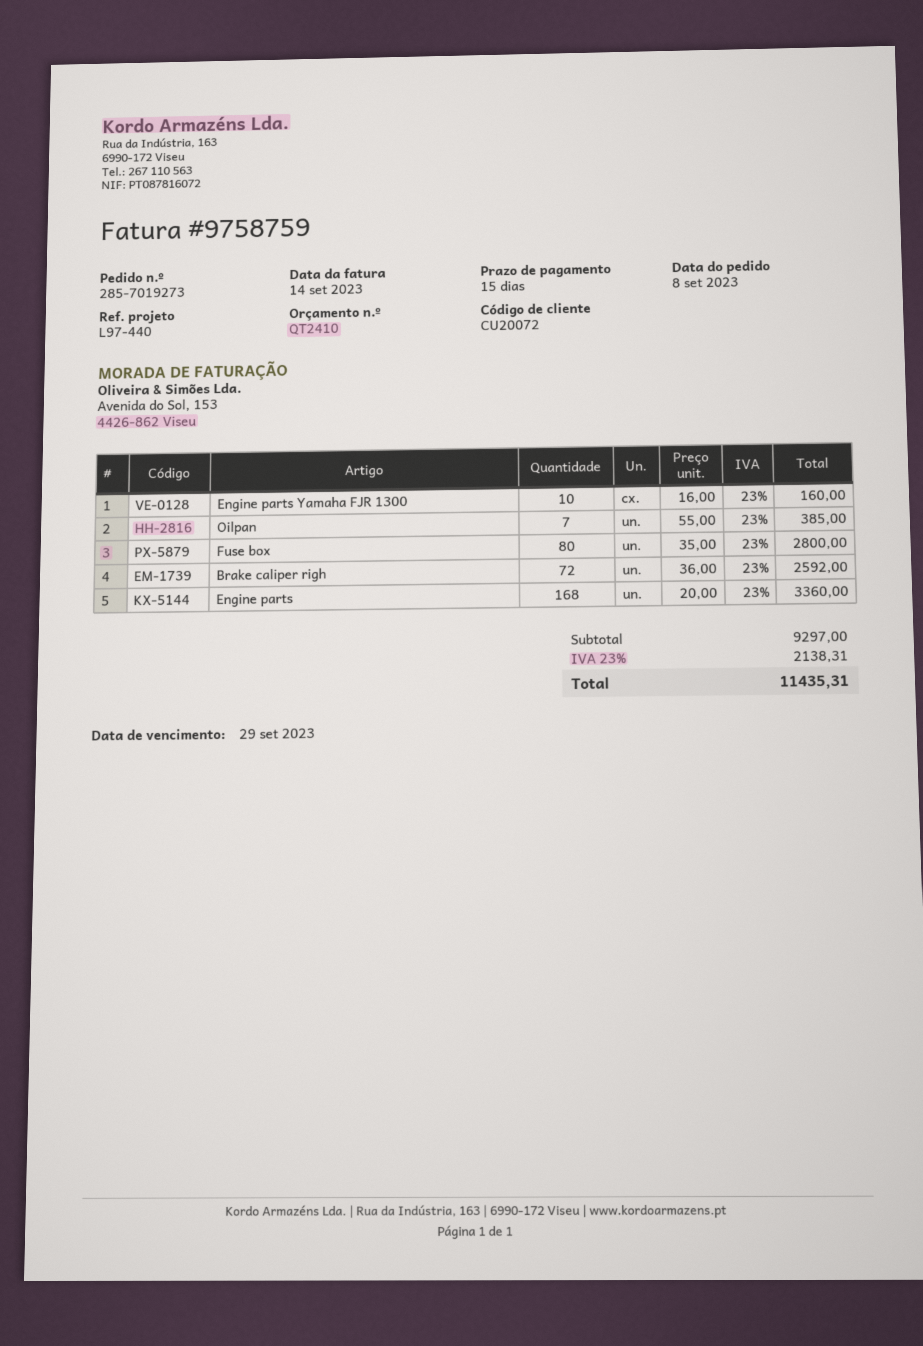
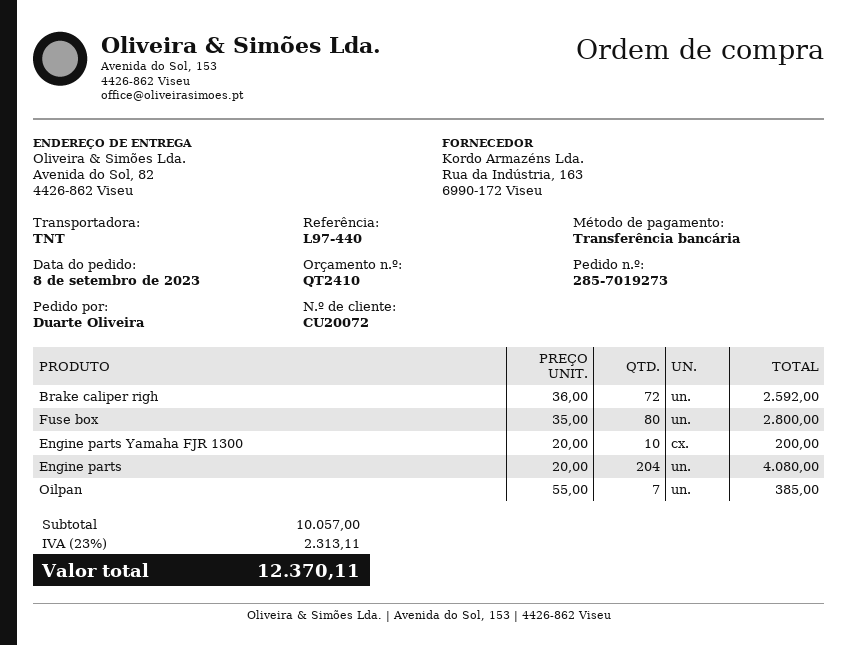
Engine parts Yamaha FJR 1300: 10 x 16.00 = 160.00 -> 10 x 20.00 = 200.00
Engine parts: 168 x 20.00 = 3360.00 -> 204 x 20.00 = 4080.00
subtotal: 9297.00 -> 10057.00
tax: 23% = 2138.31 -> 23% = 2313.11
total: 11435.31 -> 12370.11

